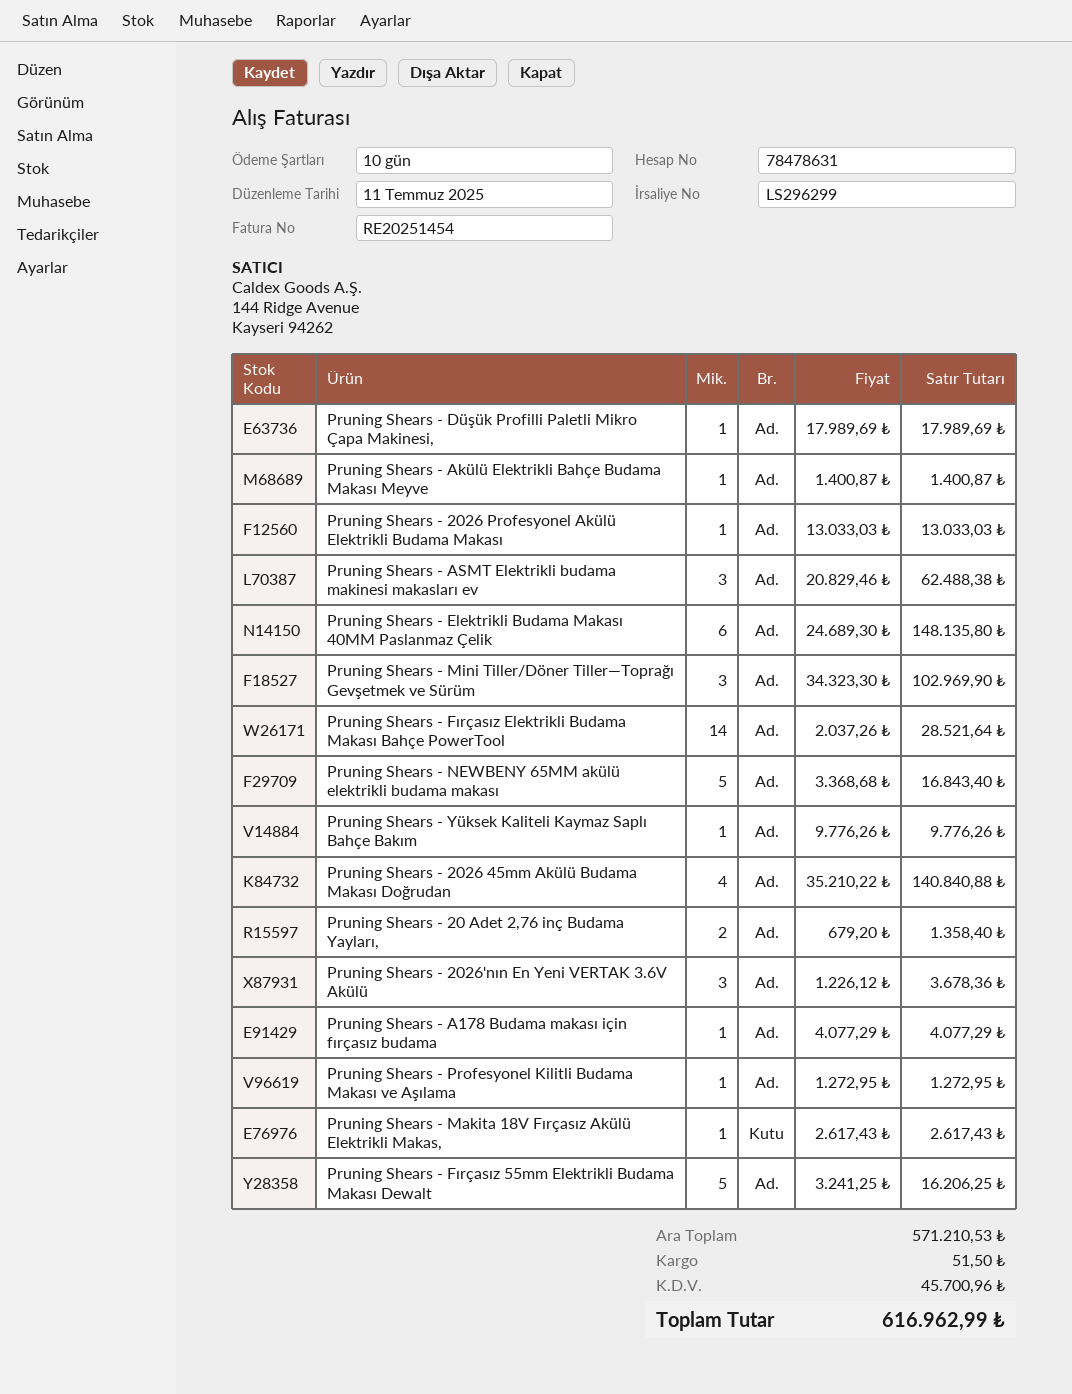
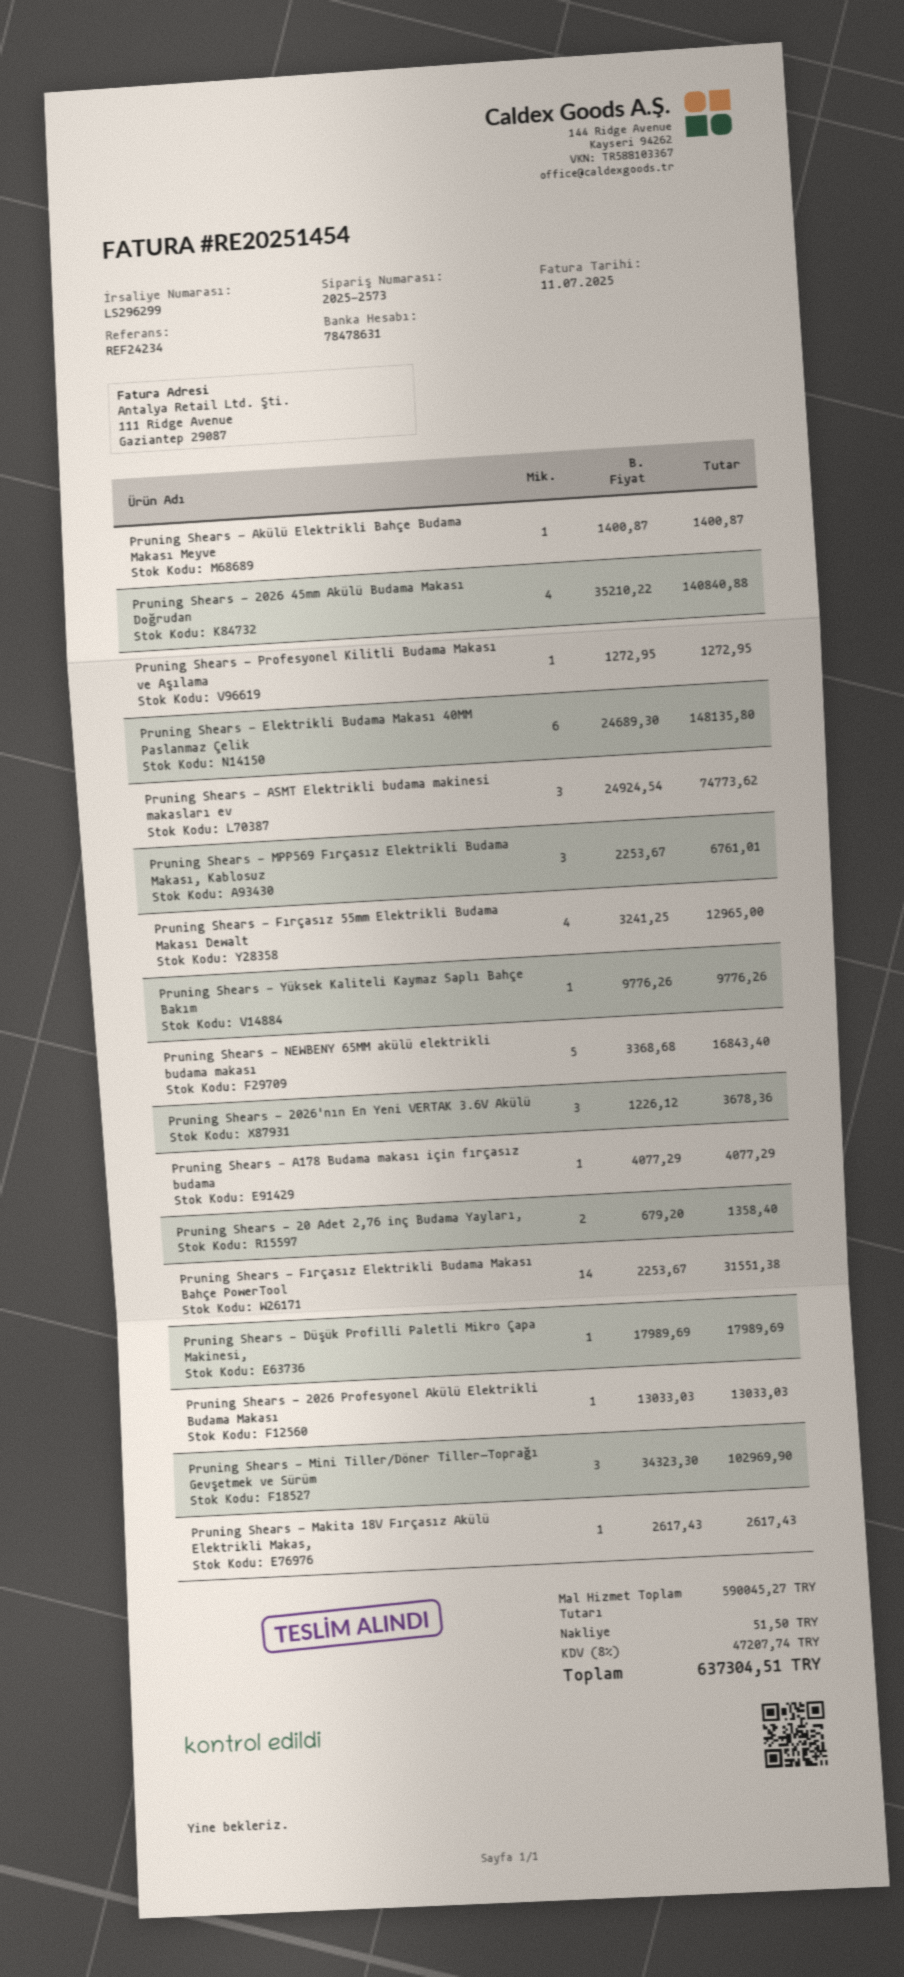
Pruning Shears - ASMT Elektrikli budama makinesi makasları ev: 3 x 20829.46 = 62488.38 -> 3 x 24924.54 = 74773.62
Pruning Shears - Fırçasız Elektrikli Budama Makası Bahçe PowerTool: 14 x 2037.26 = 28521.64 -> 14 x 2253.67 = 31551.38
Pruning Shears - Fırçasız 55mm Elektrikli Budama Makası Dewalt: 5 x 3241.25 = 16206.25 -> 4 x 3241.25 = 12965.00
Pruning Shears - MPP569 Fırçasız Elektrikli Budama Makası, Kablosuz: none -> 3 x 2253.67 = 6761.01
subtotal: 571210.53 -> 590045.27
tax: 45700.96 -> 47207.74
total: 616962.99 -> 637304.51

